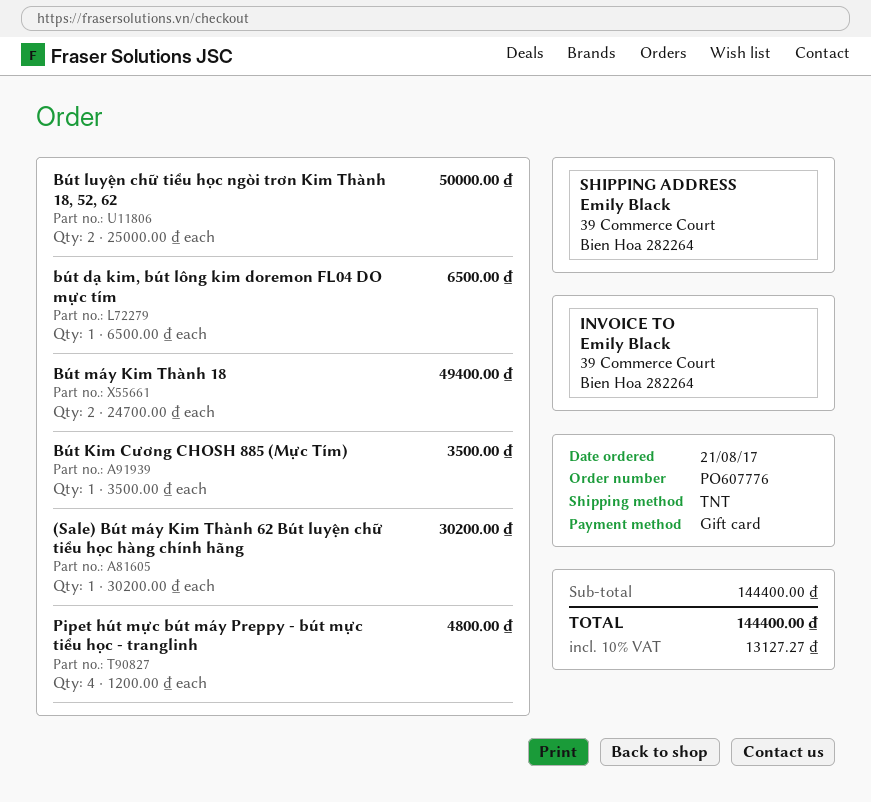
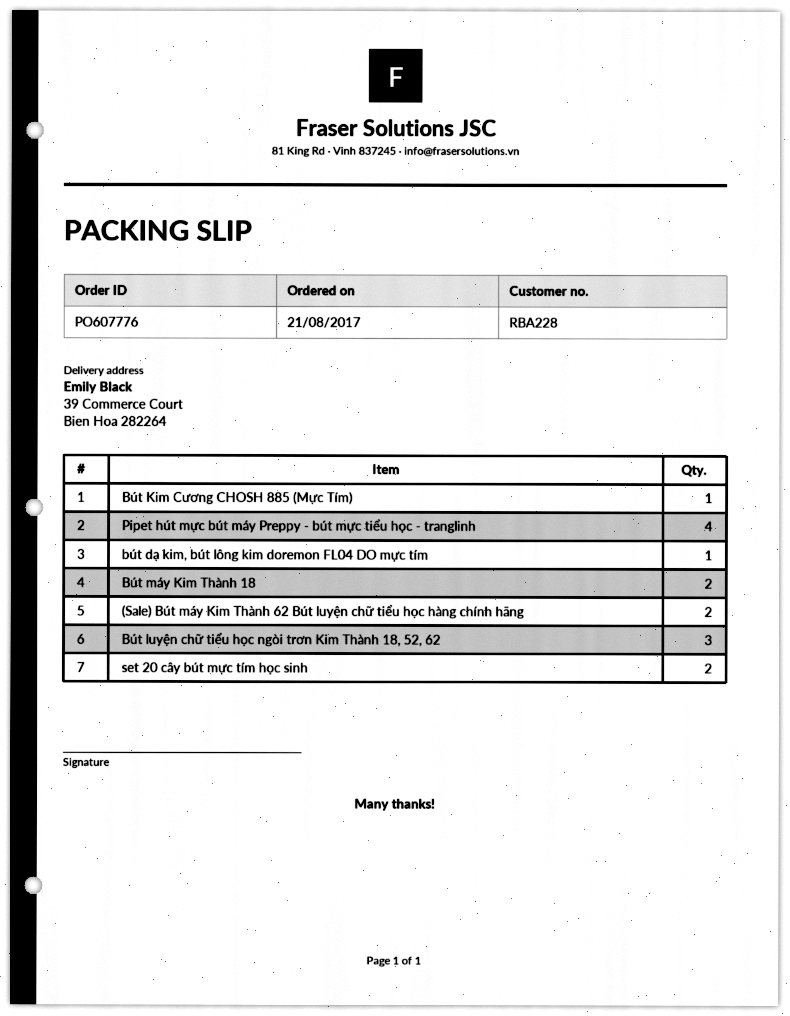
Bút luyện chữ tiểu học ngòi trơn Kim Thành 18, 52, 62: 2 -> 3
(Sale) Bút máy Kim Thành 62 Bút luyện chữ tiểu học hàng chính hãng: 1 -> 2
set 20 cây bút mực tím học sinh: none -> 2

